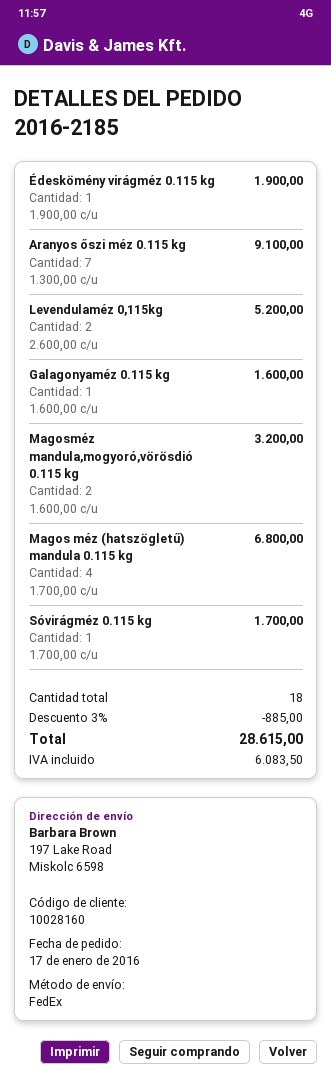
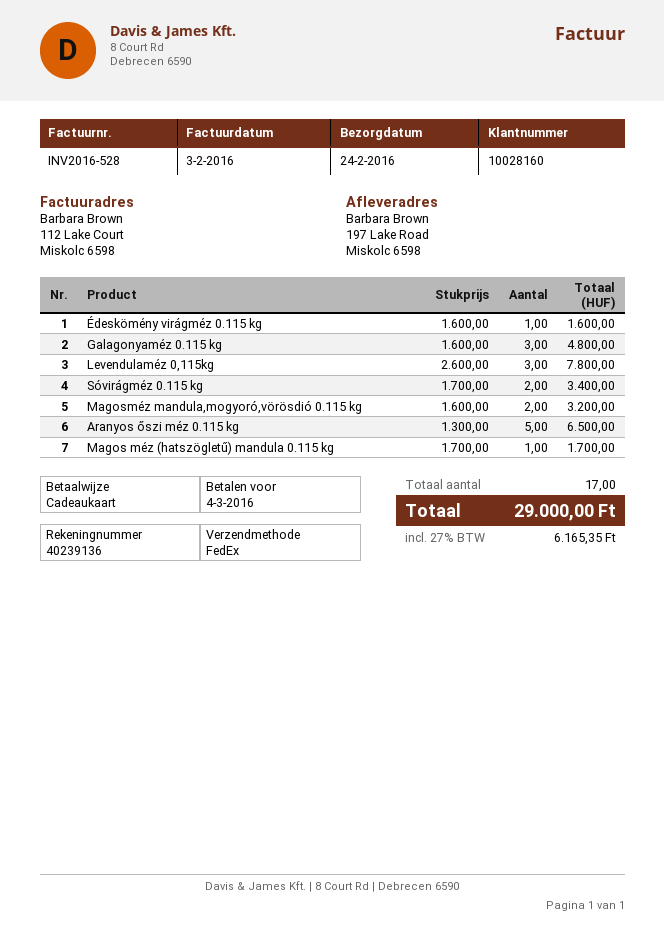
Édeskömény virágméz 0.115 kg: 1 x 1900.00 = 1900.00 -> 1 x 1600.00 = 1600.00
Aranyos őszi méz 0.115 kg: 7 x 1300.00 = 9100.00 -> 5 x 1300.00 = 6500.00
Levendulaméz 0,115kg: 2 x 2600.00 = 5200.00 -> 3 x 2600.00 = 7800.00
Galagonyaméz 0.115 kg: 1 x 1600.00 = 1600.00 -> 3 x 1600.00 = 4800.00
Magos méz (hatszögletű) mandula 0.115 kg: 4 x 1700.00 = 6800.00 -> 1 x 1700.00 = 1700.00
Sóvirágméz 0.115 kg: 1 x 1700.00 = 1700.00 -> 2 x 1700.00 = 3400.00
total quantity: 18 -> 17
discount: 3% = 885.00 -> none
tax: 6083.50 -> 6165.35
total: 28615.00 -> 29000.00

